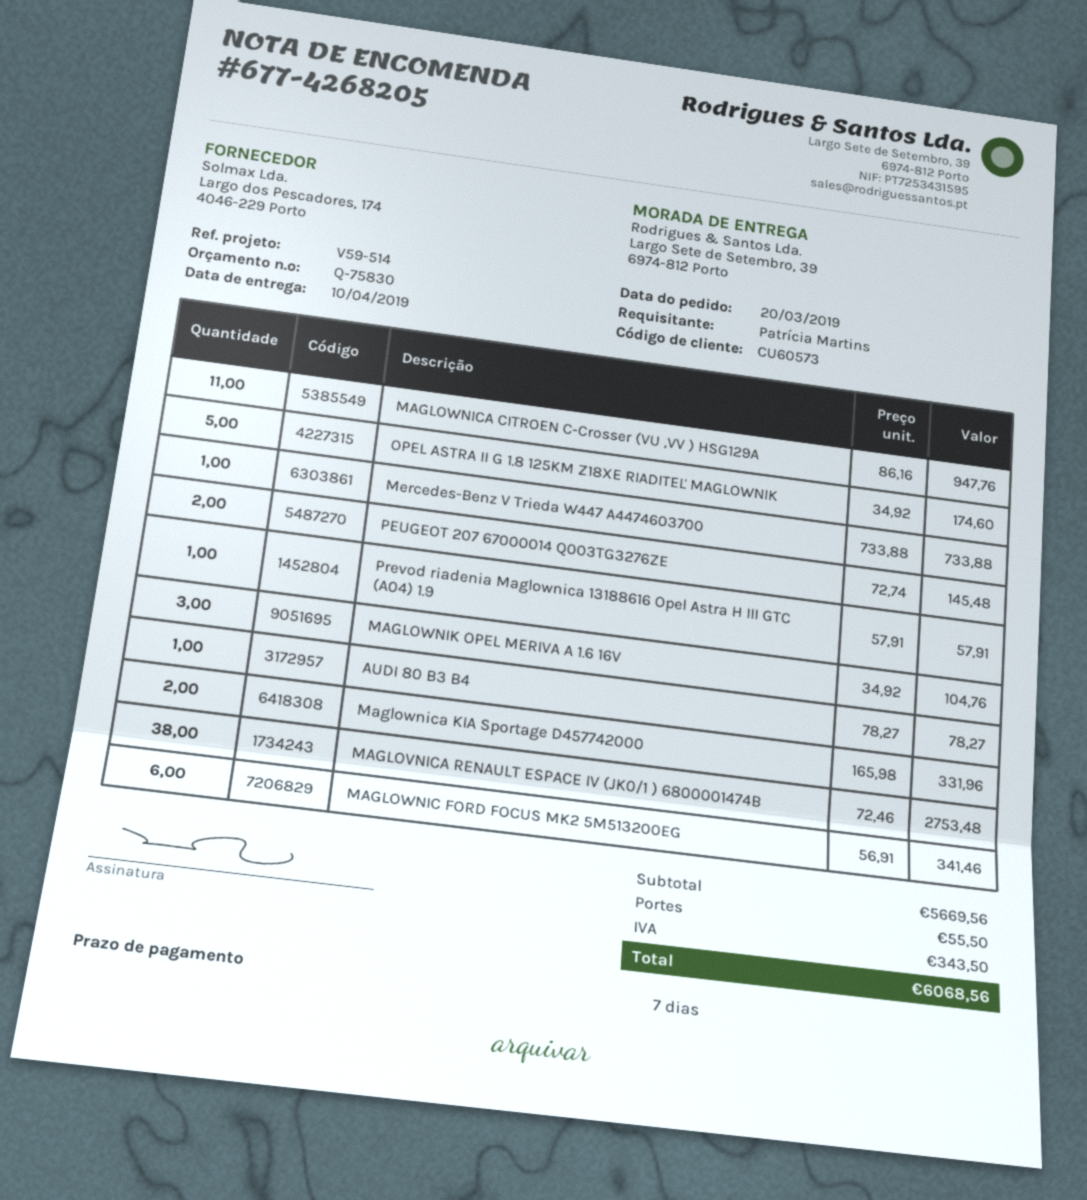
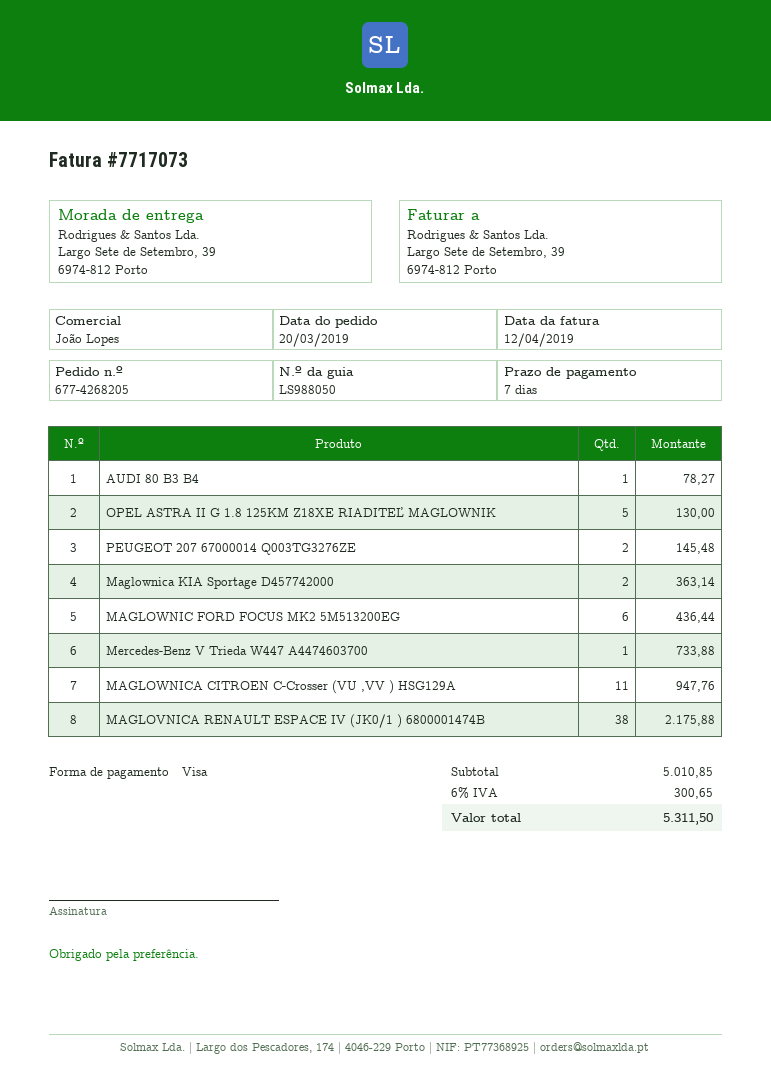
OPEL ASTRA II G 1.8 125KM Z18XE RIADITEĽ MAGLOWNIK: 5 for 174.60 -> 5 for 130.00
Prevod riadenia Maglownica 13188616 Opel Astra H III GTC (A04) 1.9: 1 for 57.91 -> none
MAGLOWNIK OPEL MERIVA A 1.6 16V: 3 for 104.76 -> none
Maglownica KIA Sportage D457742000: 2 for 331.96 -> 2 for 363.14
MAGLOVNICA RENAULT ESPACE IV (JK0/1 ) 6800001474B: 38 for 2753.48 -> 38 for 2175.88
MAGLOWNIC FORD FOCUS MK2 5M513200EG: 6 for 341.46 -> 6 for 436.44
subtotal: 5669.56 -> 5010.85
shipping: 55.50 -> none
tax: 343.50 -> 300.65
total: 6068.56 -> 5311.50

